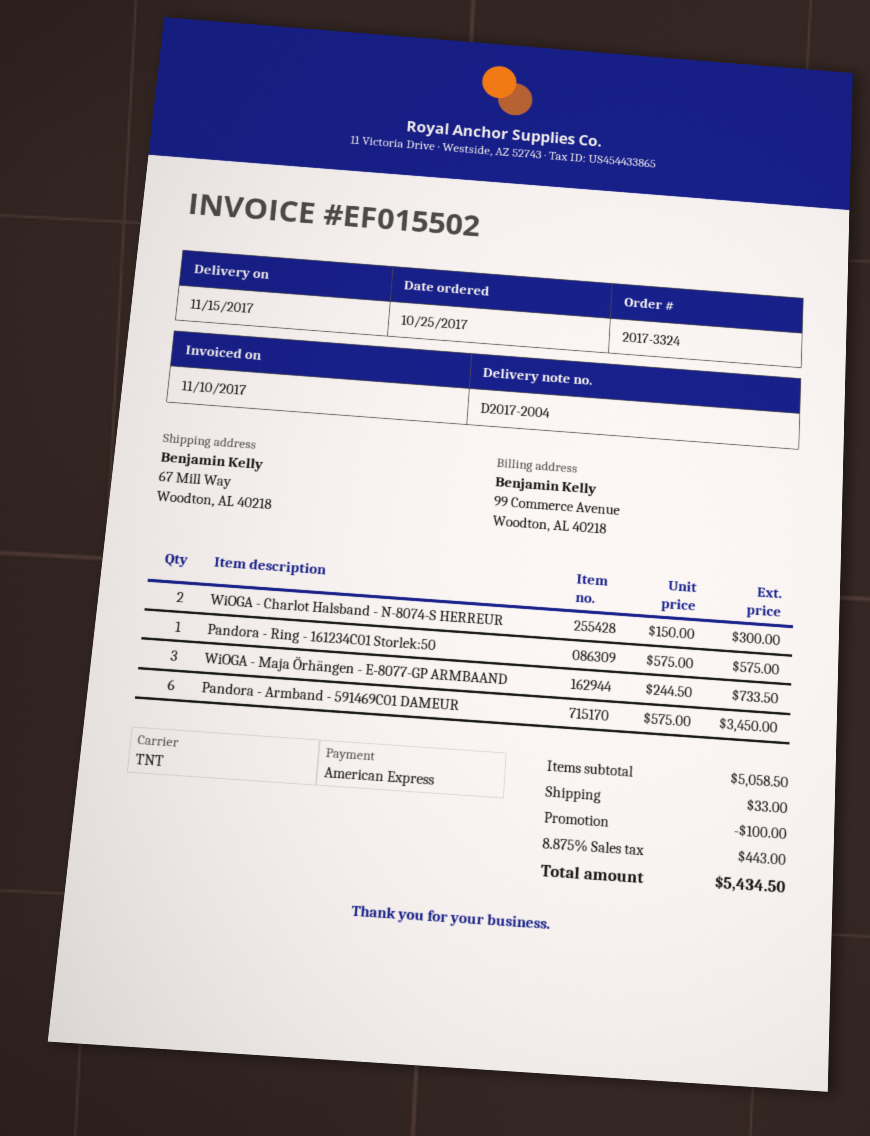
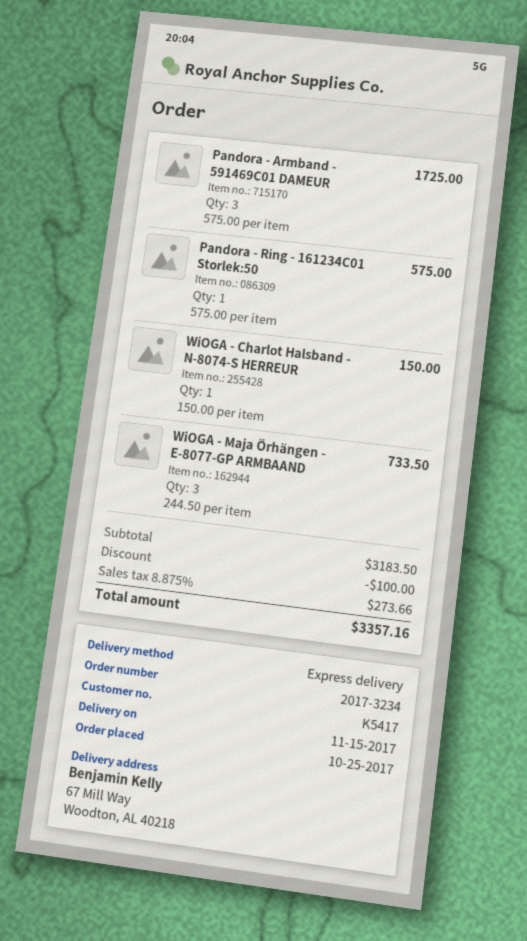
order number: 2017-3324 -> 2017-3234
shipping method: TNT -> express
WiOGA - Charlot Halsband - N-8074-S HERREUR: 2 x 150.00 = 300.00 -> 1 x 150.00 = 150.00
Pandora - Armband - 591469C01 DAMEUR: 6 x 575.00 = 3450.00 -> 3 x 575.00 = 1725.00
subtotal: 5058.50 -> 3183.50
shipping: 33.00 -> none
tax: 8.875% = 443.00 -> 8.875% = 273.66
total: 5434.50 -> 3357.16

